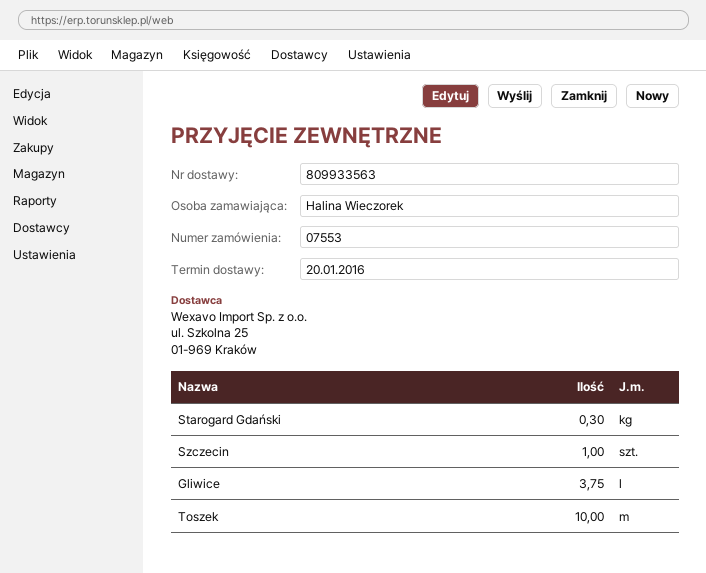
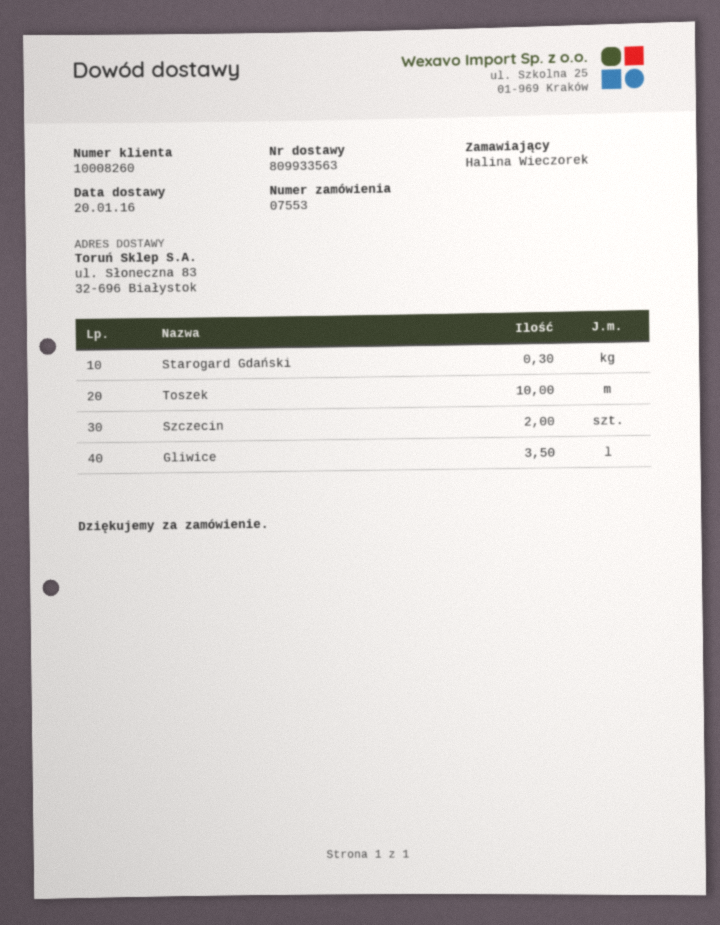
Szczecin: 1 -> 2
Gliwice: 3.75 -> 3.5

